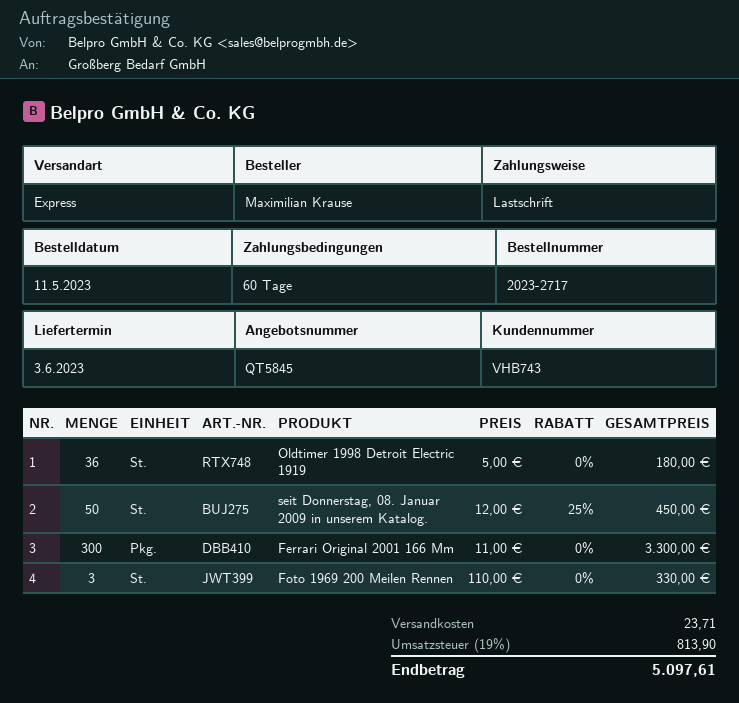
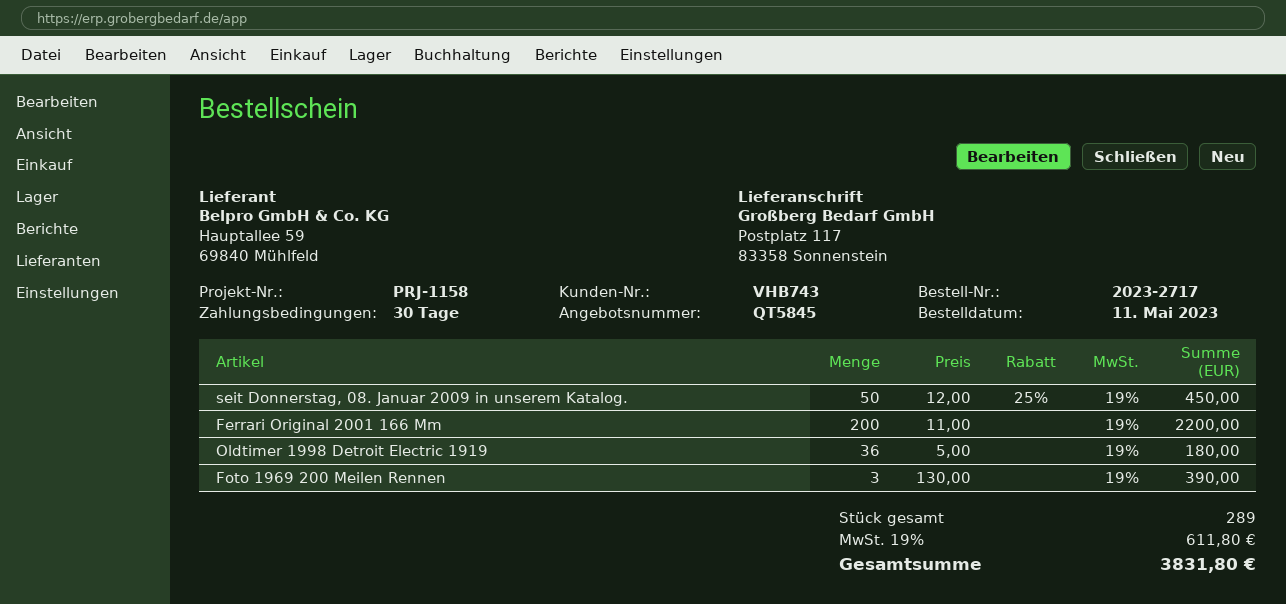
payment terms: 60 days -> 30 days
Ferrari Original 2001 166 Mm: 300 x 11.00 = 3300.00 -> 200 x 11.00 = 2200.00
Foto 1969 200 Meilen Rennen: 3 x 110.00 = 330.00 -> 3 x 130.00 = 390.00
shipping: 23.71 -> none
tax: 19% = 813.90 -> 19% = 611.80
total: 5097.61 -> 3831.80

